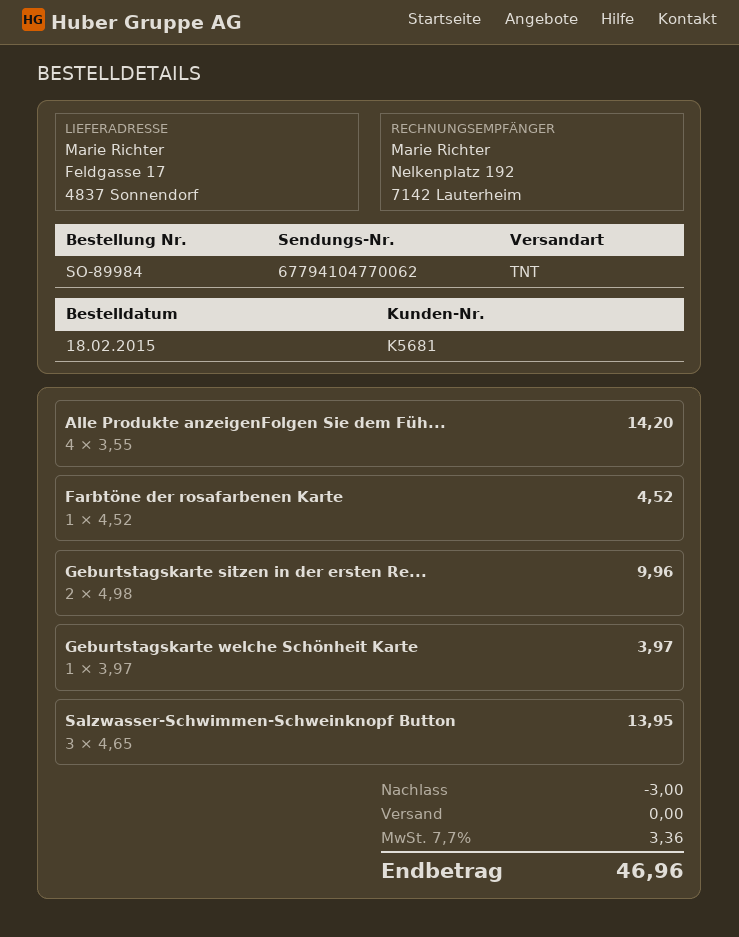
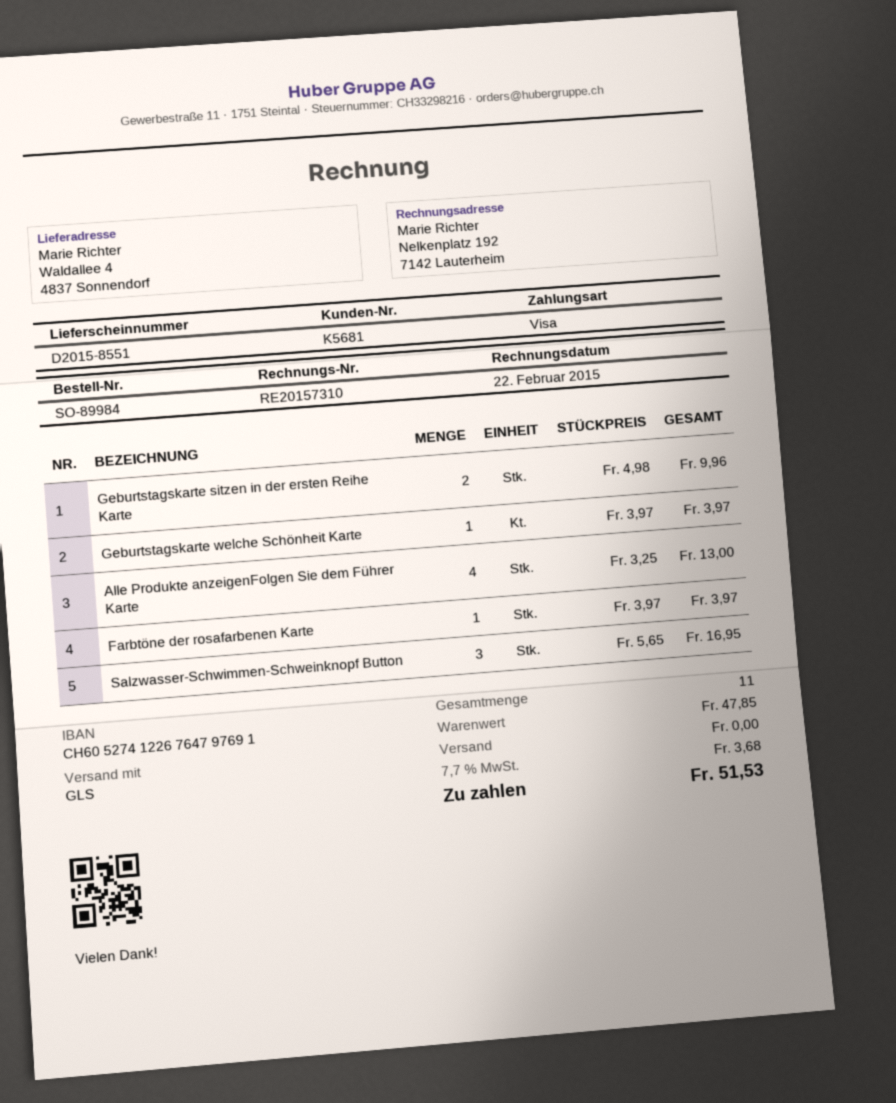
shipping method: TNT -> GLS
ship to: Feldgasse 17, 4837 Sonnendorf -> Waldallee 4, 4837 Sonnendorf
Alle Produkte anzeigenFolgen Sie dem Füh...: 4 x 3.55 = 14.20 -> 4 x 3.25 = 13.00
Farbtöne der rosafarbenen Karte: 1 x 4.52 = 4.52 -> 1 x 3.97 = 3.97
Salzwasser-Schwimmen-Schweinknopf Button: 3 x 4.65 = 13.95 -> 3 x 5.65 = 16.95
discount: 3.00 -> none
tax: 7.7% = 3.36 -> 7.7% = 3.68
total: 46.96 -> 51.53

